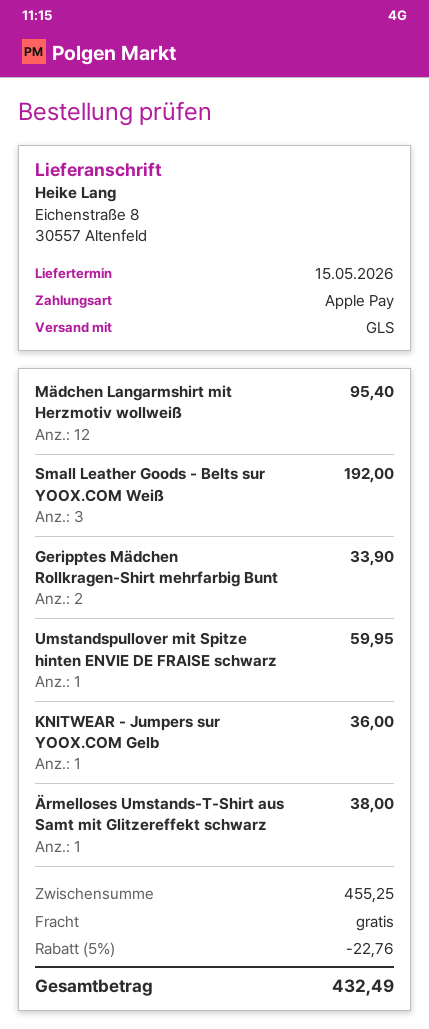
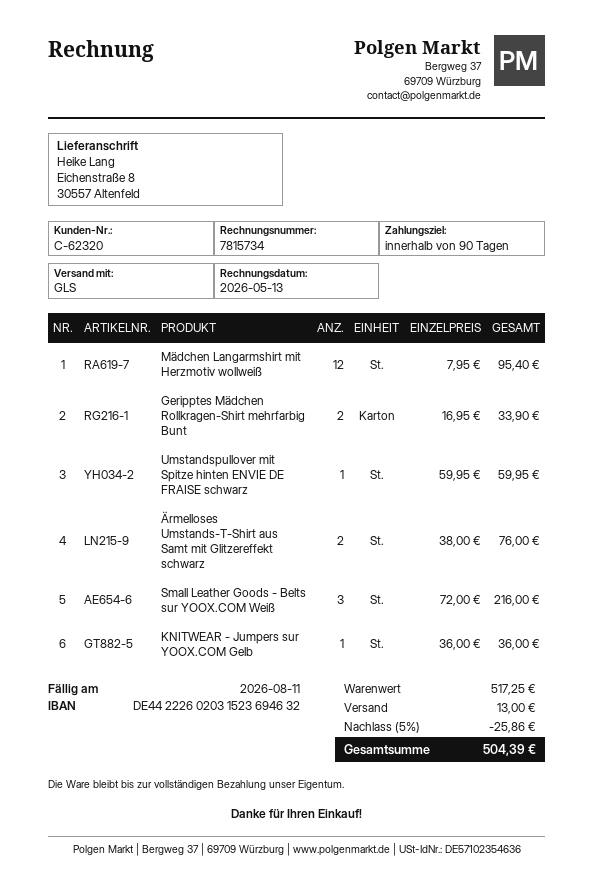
Small Leather Goods - Belts sur YOOX.COM Weiß: 3 for 192.00 -> 3 for 216.00
Ärmelloses Umstands-T-Shirt aus Samt mit Glitzereffekt schwarz: 1 for 38.00 -> 2 for 76.00
subtotal: 455.25 -> 517.25
discount: 5% = 22.76 -> 5% = 25.86
shipping: 0.00 -> 13.00
total: 432.49 -> 504.39

